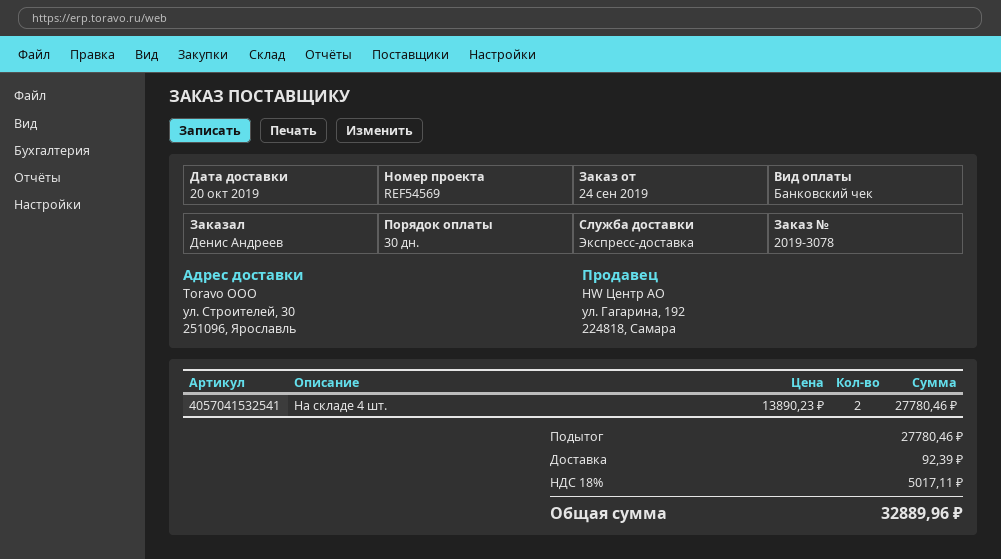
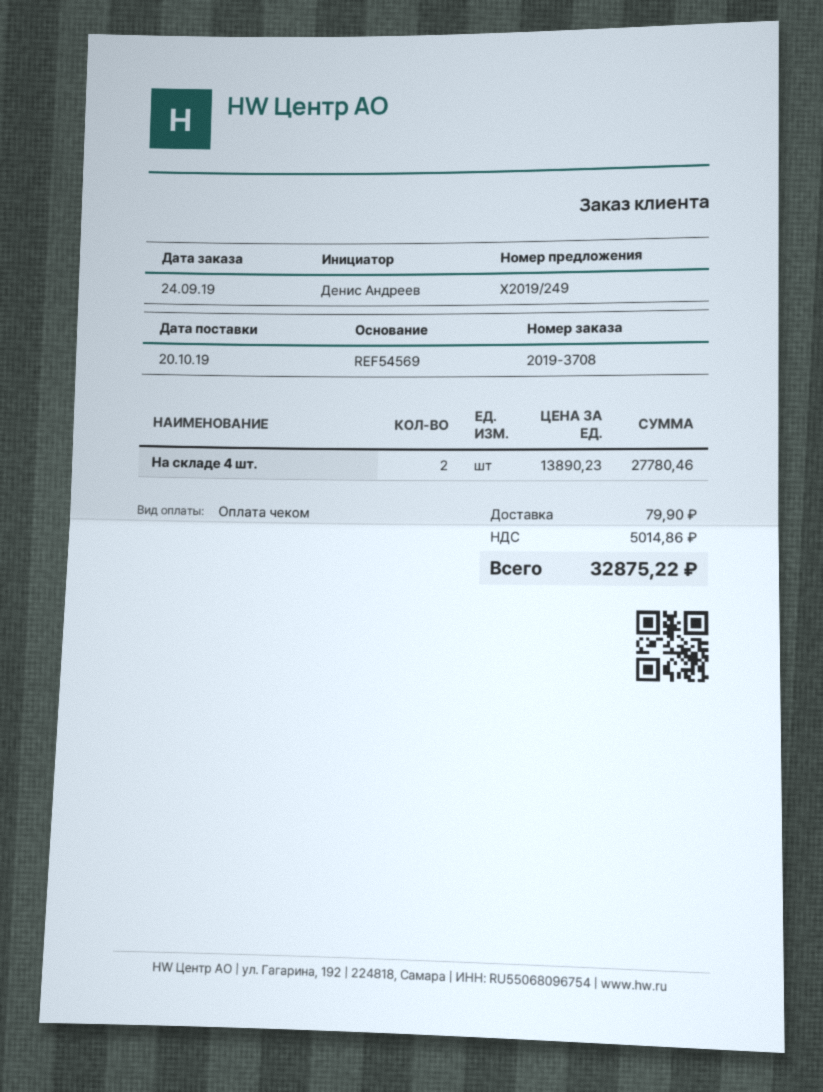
order number: 2019-3078 -> 2019-3708
shipping: 92.39 -> 79.90
tax: 5017.11 -> 5014.86
total: 32889.96 -> 32875.22

